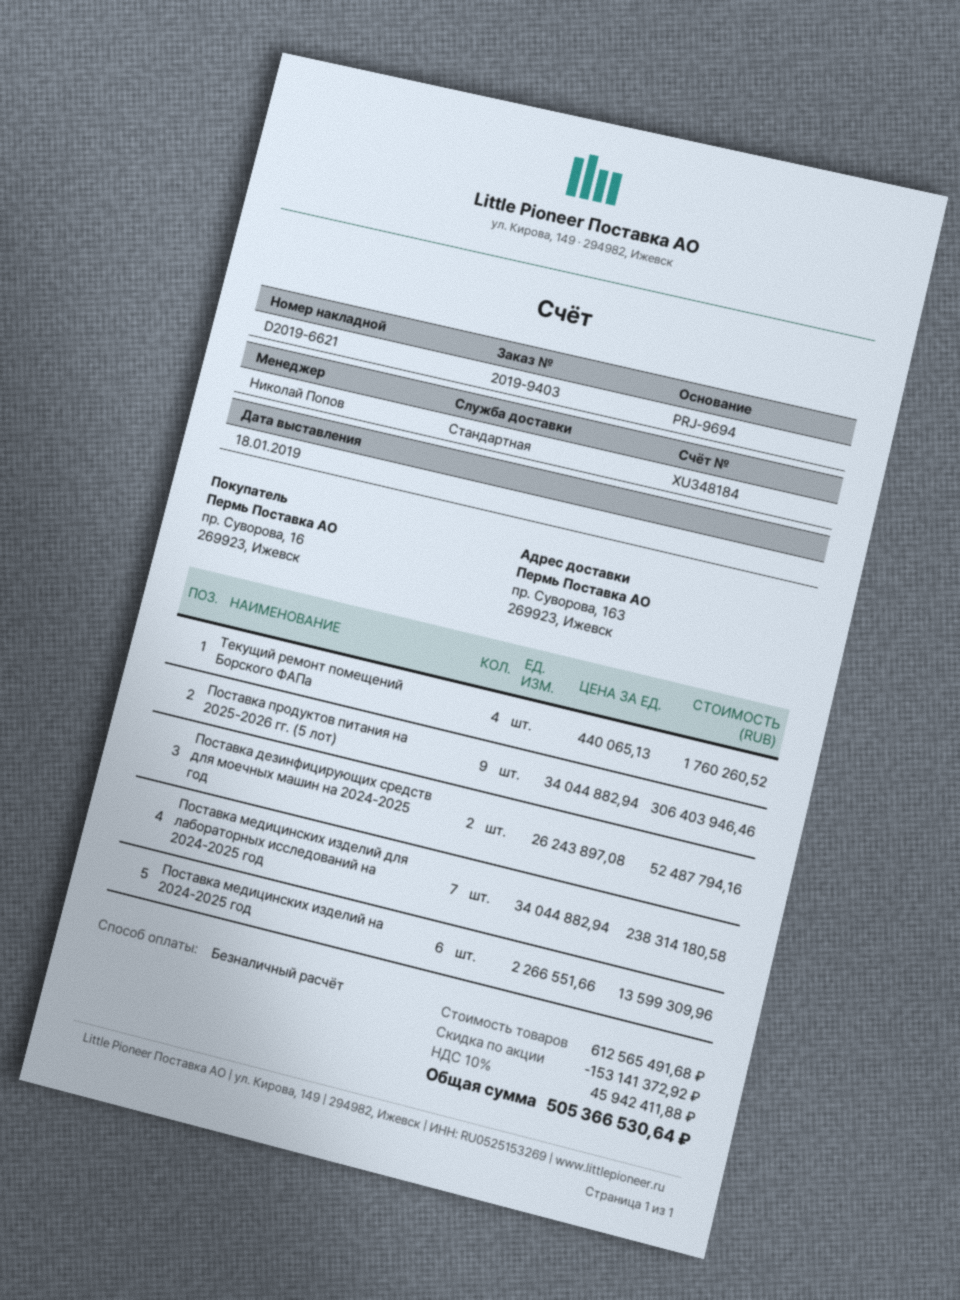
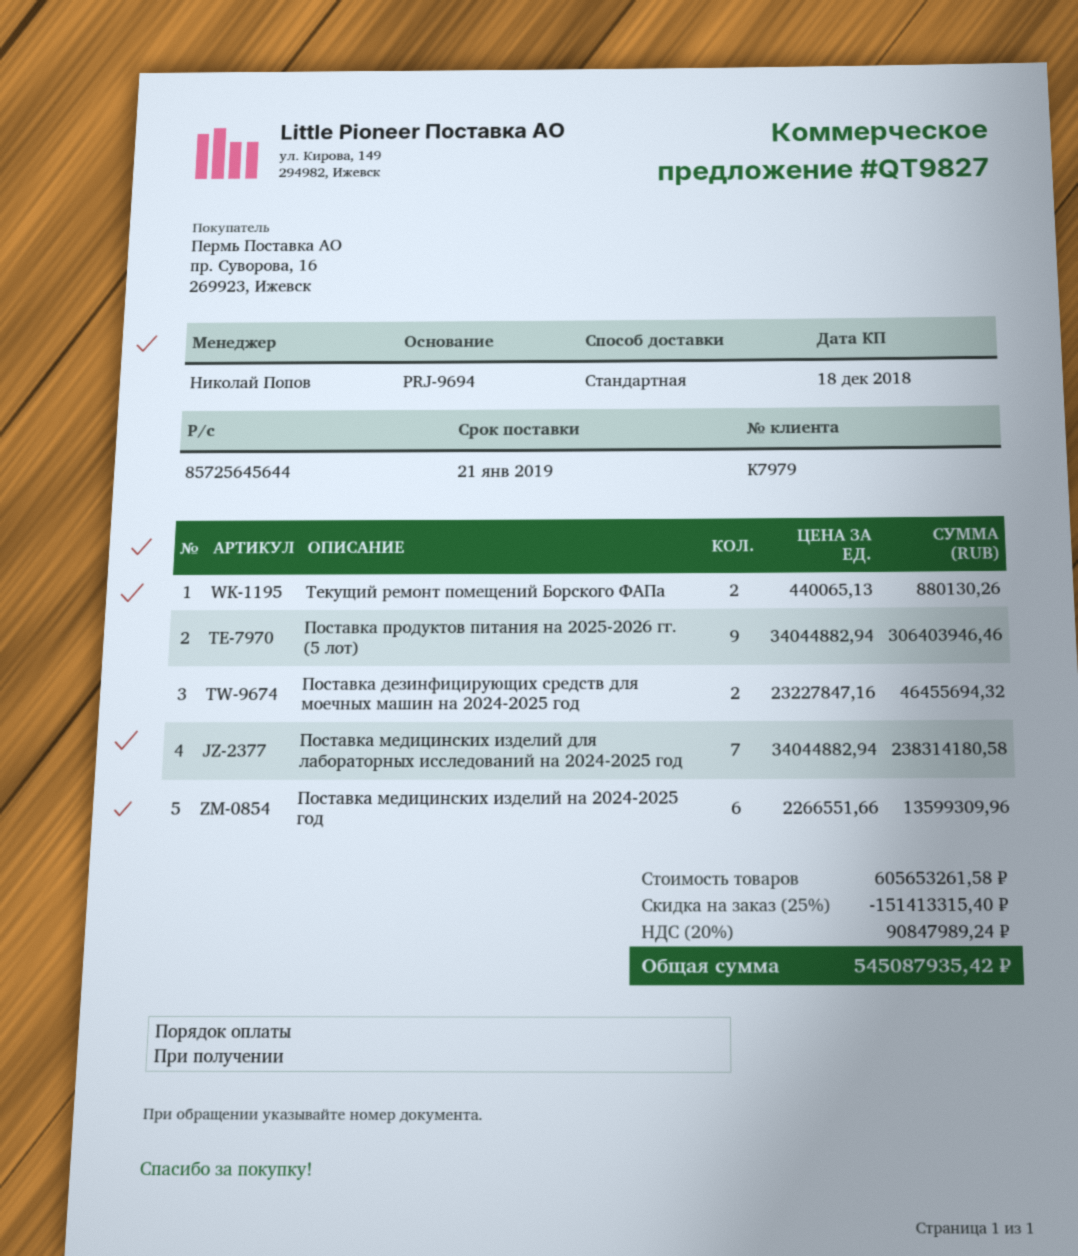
Текущий ремонт помещений Борского ФАПа: 4 x 440065.13 = 1760260.52 -> 2 x 440065.13 = 880130.26
Поставка дезинфицирующих средств для моечных машин на 2024-2025 год: 2 x 26243897.08 = 52487794.16 -> 2 x 23227847.16 = 46455694.32
subtotal: 612565491.68 -> 605653261.58
discount: 153141372.92 -> 151413315.40
tax: 10% = 45942411.88 -> 20% = 90847989.24
total: 505366530.64 -> 545087935.42

